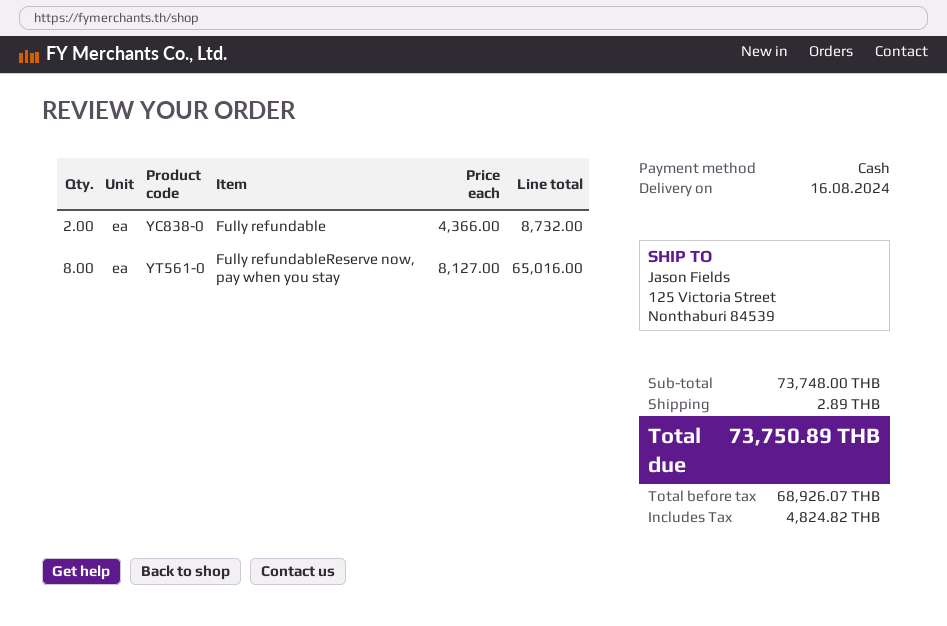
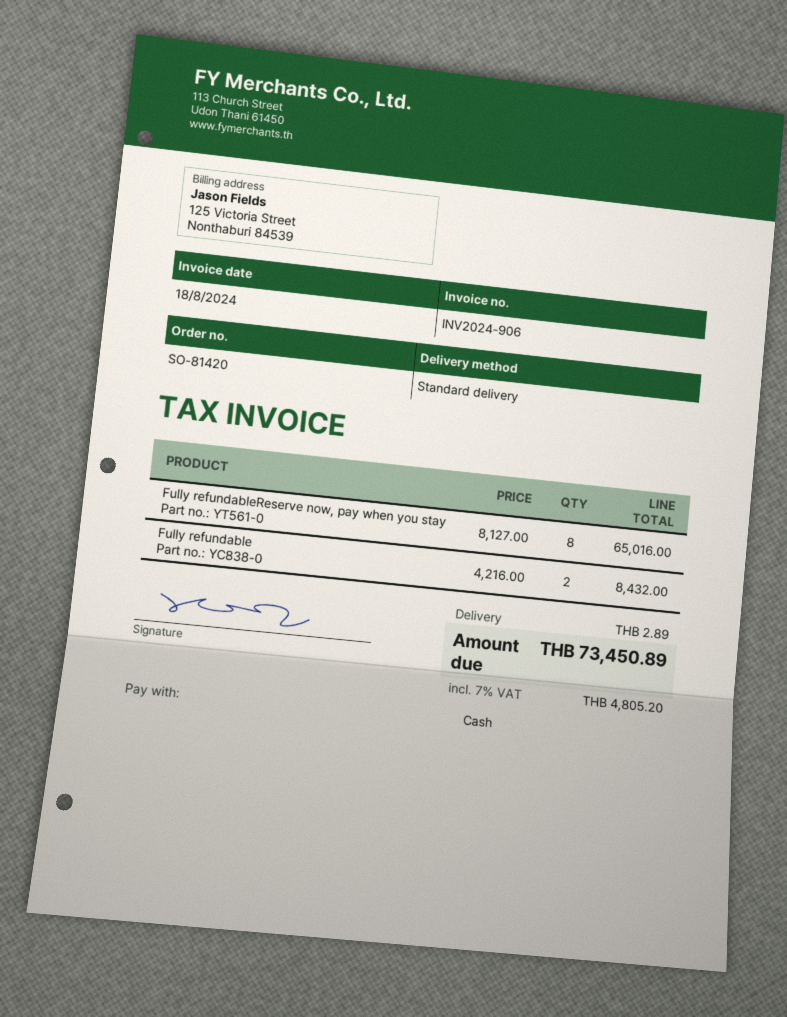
Fully refundable: 2 x 4366.00 = 8732.00 -> 2 x 4216.00 = 8432.00
tax: 4824.82 -> 4805.20
total: 73750.89 -> 73450.89

